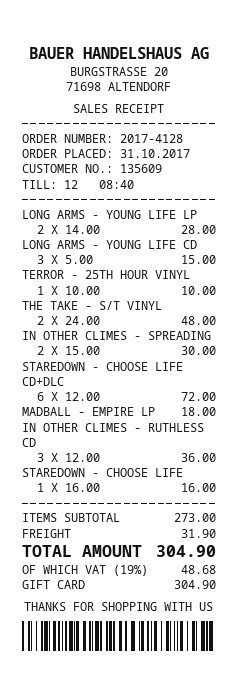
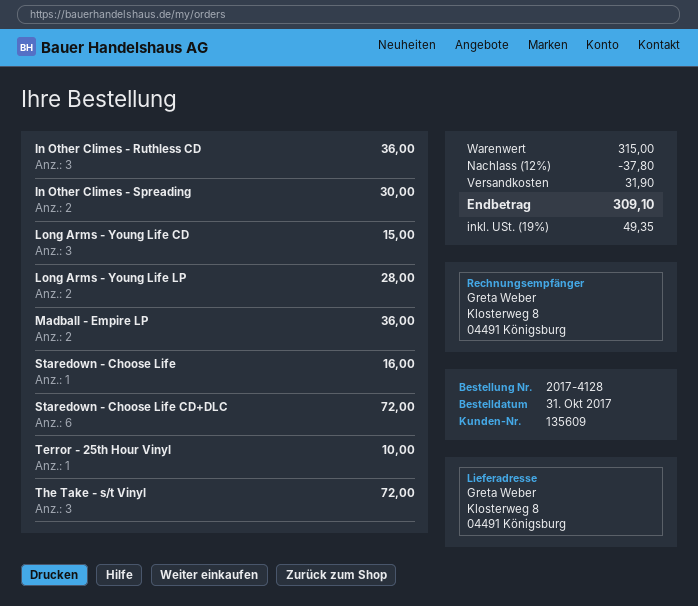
THE TAKE - S/T VINYL: 2 for 48.00 -> 3 for 72.00
MADBALL - EMPIRE LP: 1 for 18.00 -> 2 for 36.00
subtotal: 273.00 -> 315.00
discount: none -> 12% = 37.80
tax: 19% = 48.68 -> 19% = 49.35
total: 304.90 -> 309.10

